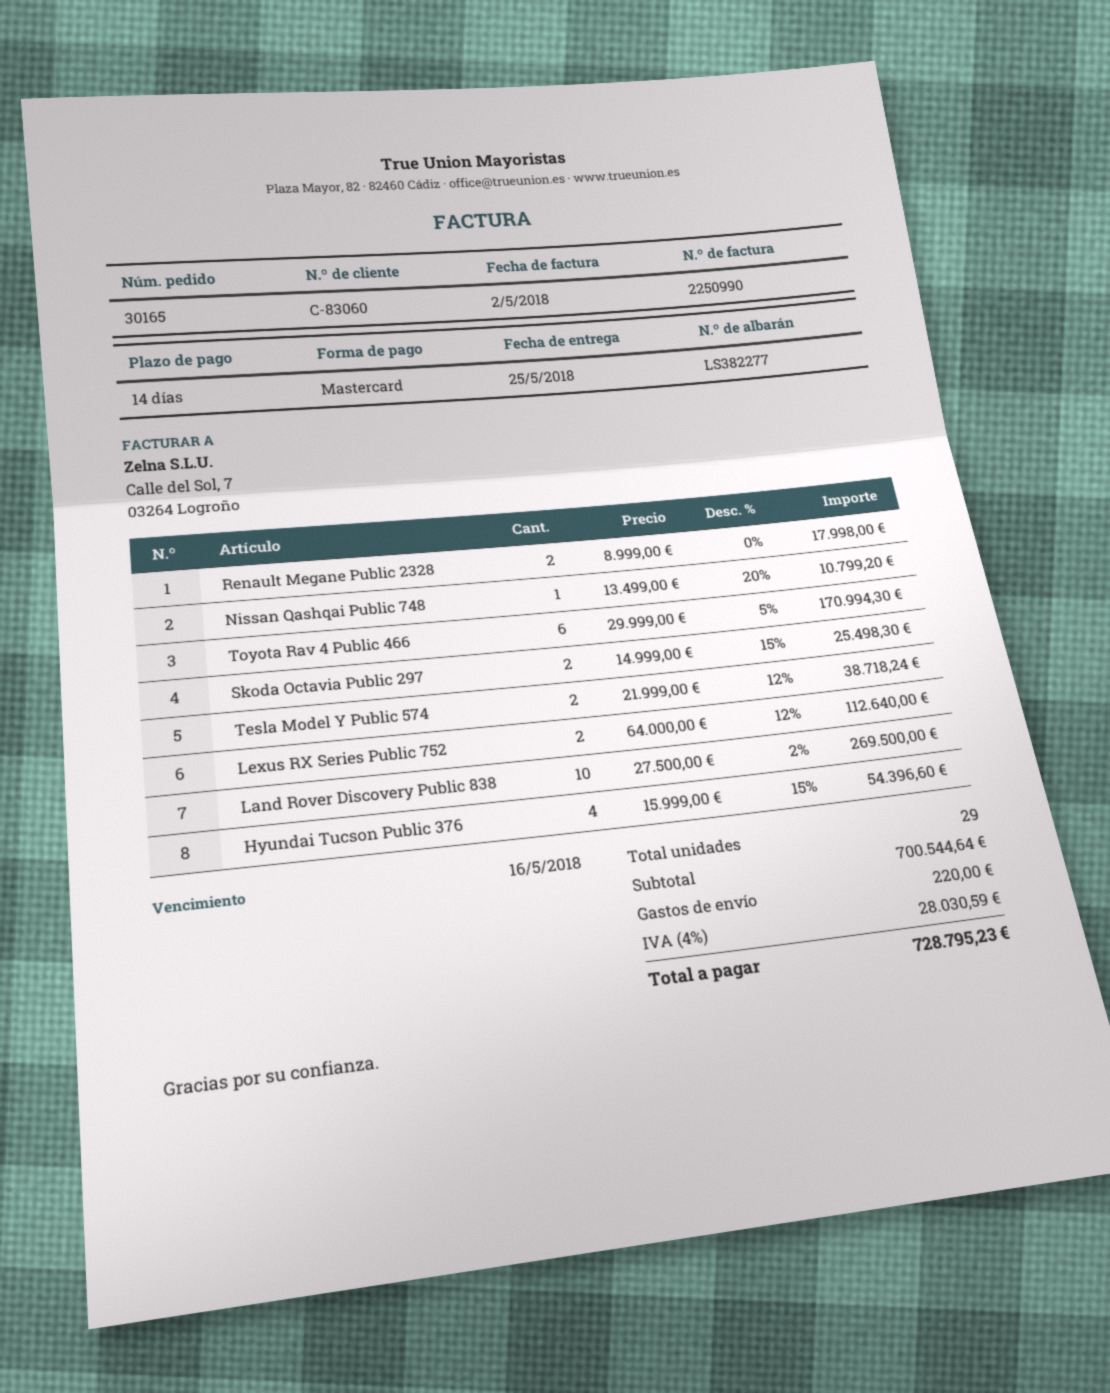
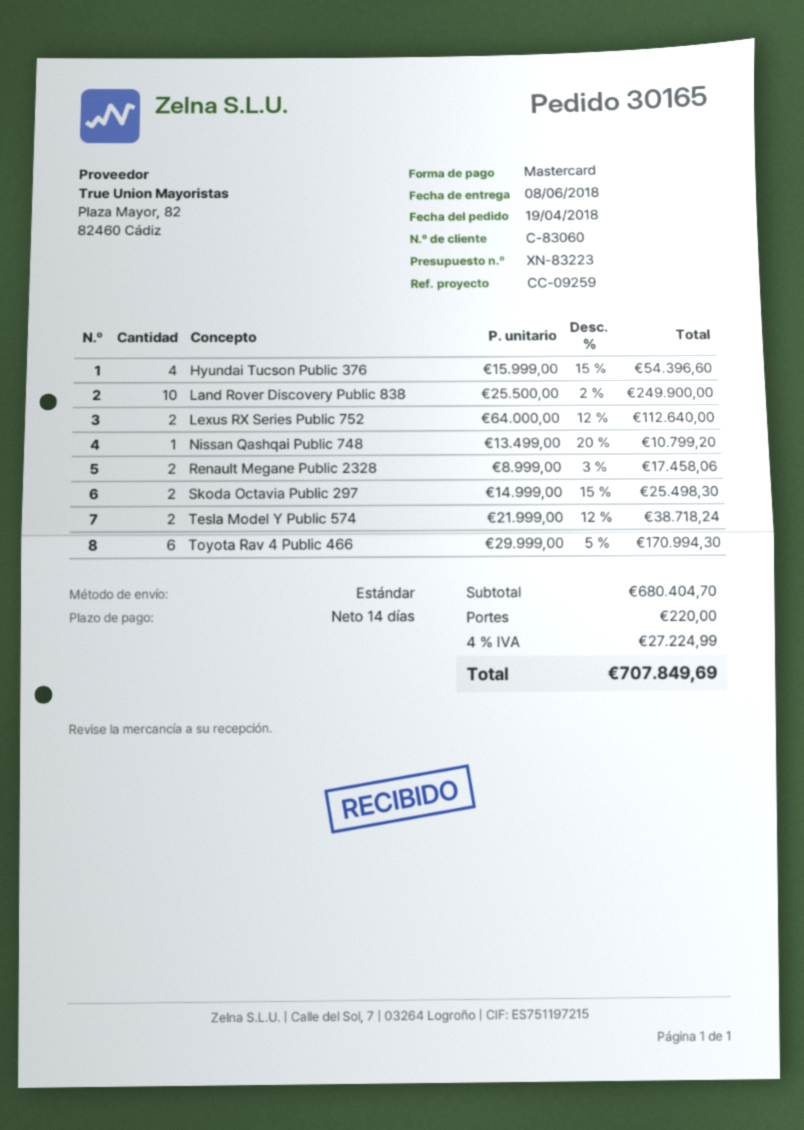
delivery date: 2018-05-25 -> 2018-06-08
Renault Megane Public 2328: 2 x 8999.00 = 17998.00 -> 2 x 8999.00 - 3% = 17458.06
Land Rover Discovery Public 838: 10 x 27500.00 - 2% = 269500.00 -> 10 x 25500.00 - 2% = 249900.00
subtotal: 700544.64 -> 680404.70
tax: 4% = 28030.59 -> 4% = 27224.99
total: 728795.23 -> 707849.69

